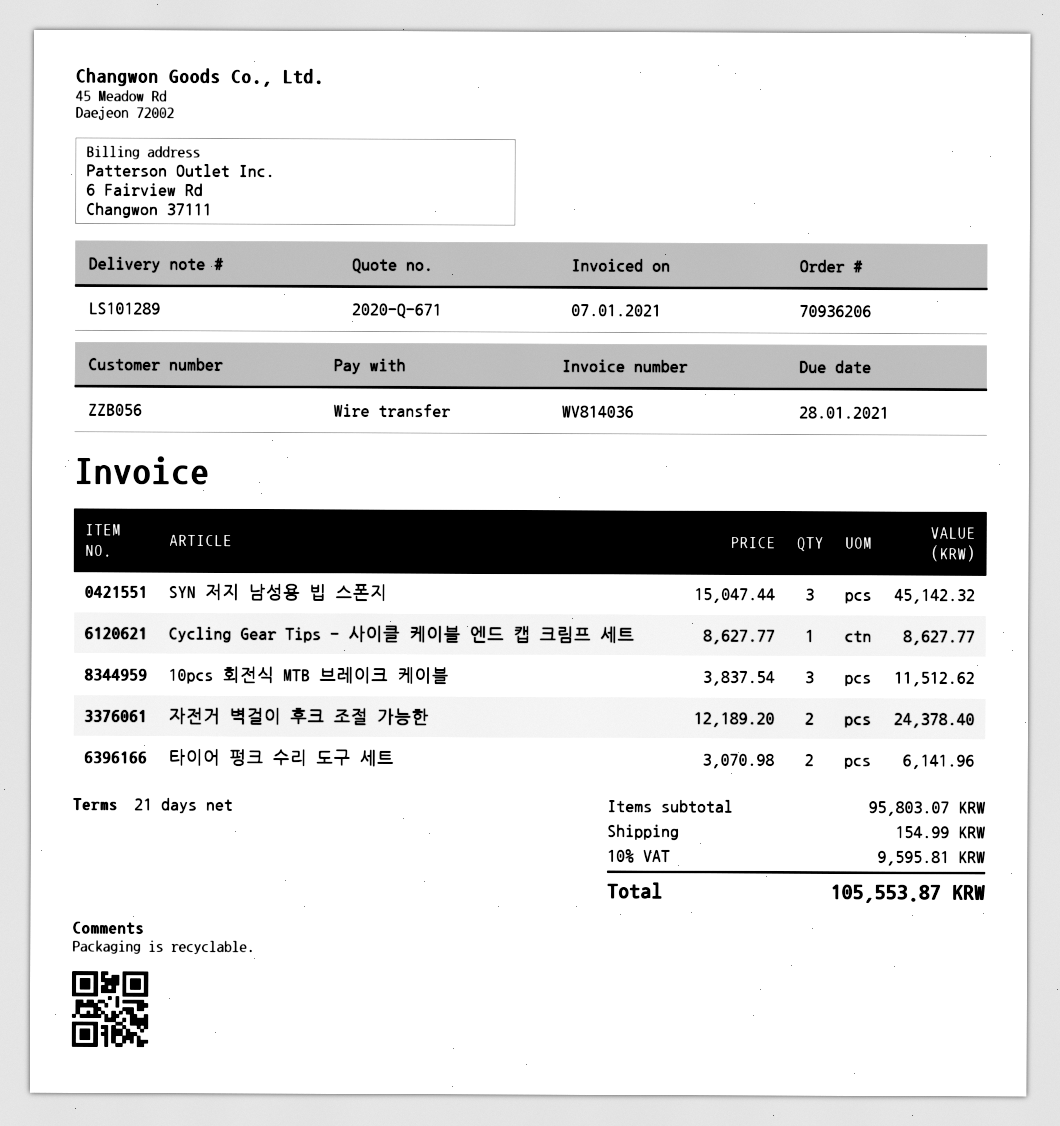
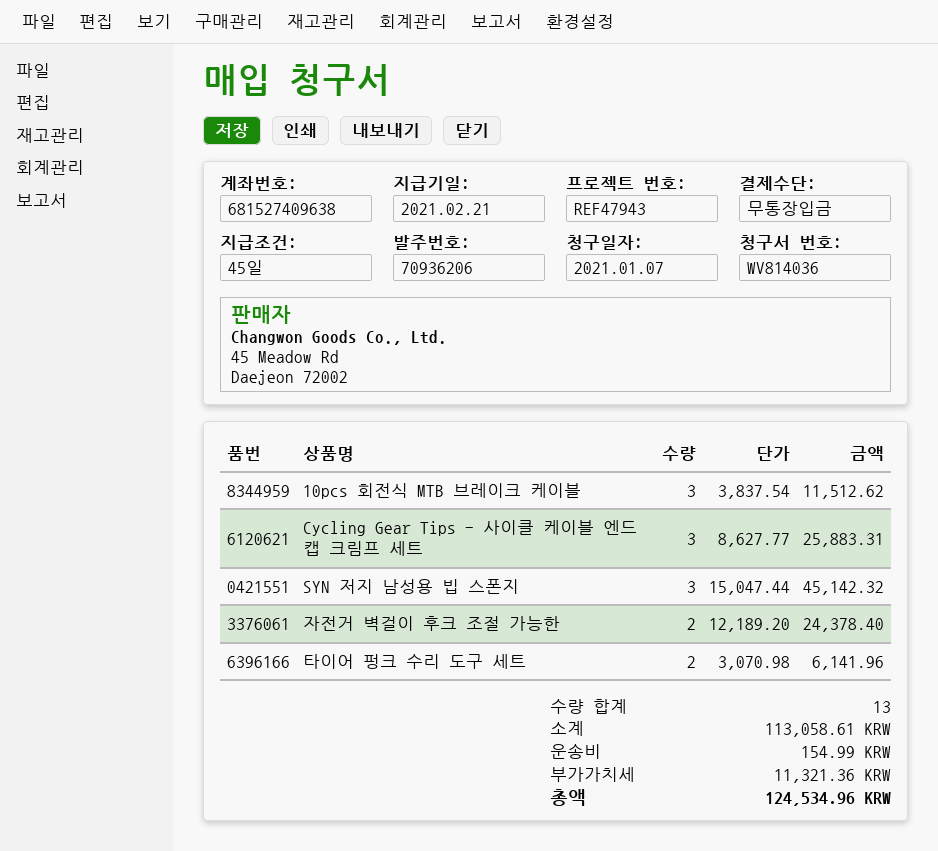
payment terms: 21 days -> 45 days
due date: 2021-01-28 -> 2021-02-21
Cycling Gear Tips - 사이클 케이블 엔드 캡 크림프 세트: 1 x 8627.77 = 8627.77 -> 3 x 8627.77 = 25883.31
subtotal: 95803.07 -> 113058.61
tax: 9595.81 -> 11321.36
total: 105553.87 -> 124534.96

